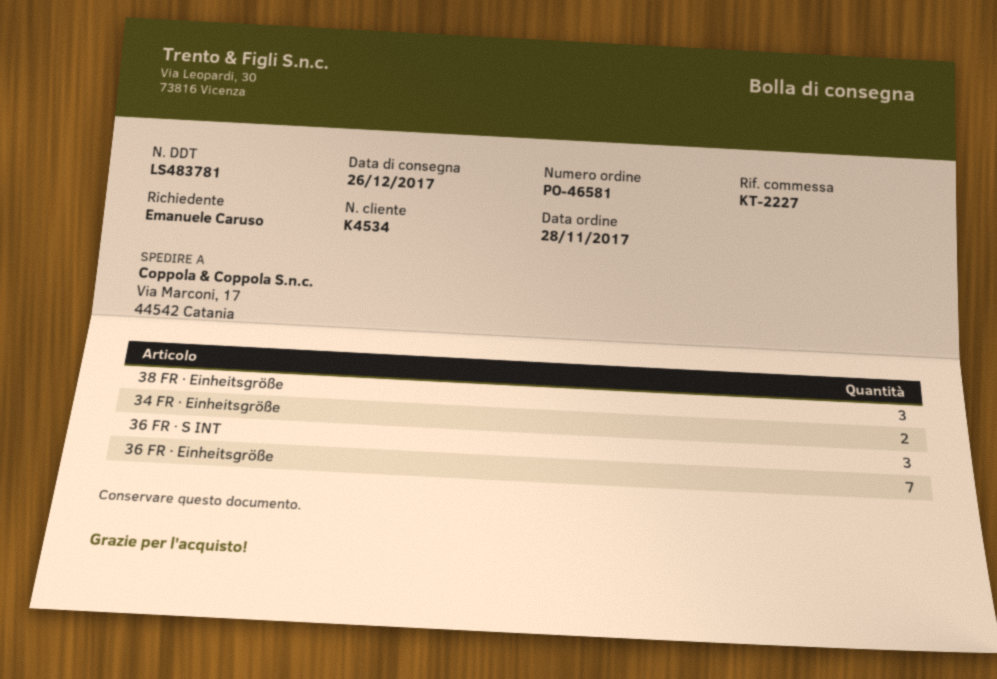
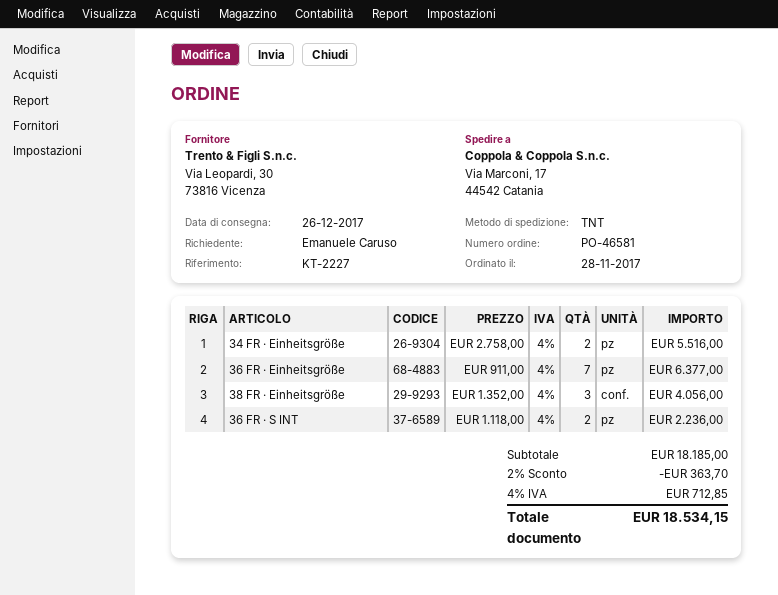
36 FR · S INT: 3 -> 2

